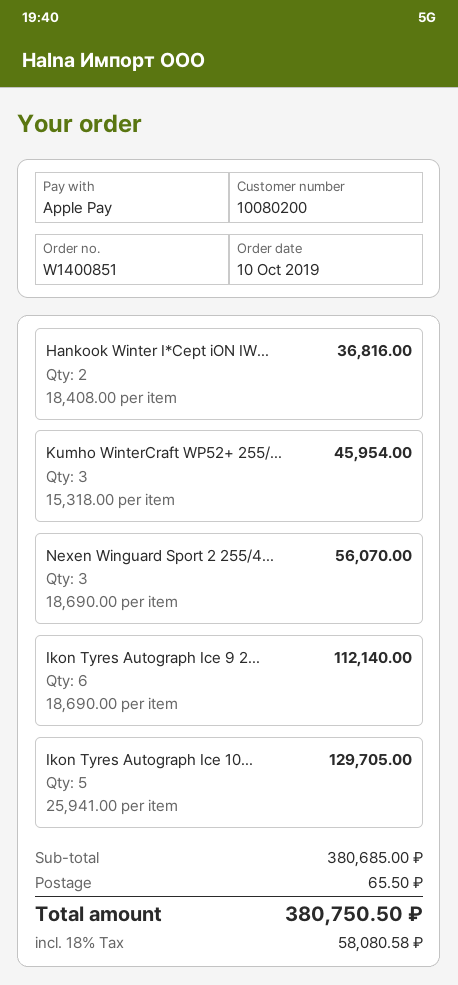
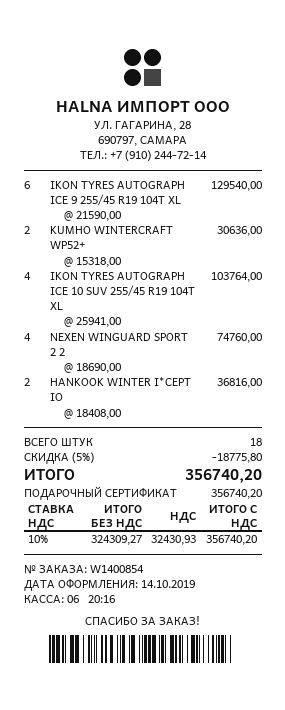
order number: W1400851 -> W1400854
order date: 2019-10-10 -> 2019-10-14
payment method: Apple Pay -> gift card
Kumho WinterCraft WP52+ 255/...: 3 x 15318.00 = 45954.00 -> 2 x 15318.00 = 30636.00
Nexen Winguard Sport 2 255/4...: 3 x 18690.00 = 56070.00 -> 4 x 18690.00 = 74760.00
Ikon Tyres Autograph Ice 9 2...: 6 x 18690.00 = 112140.00 -> 6 x 21590.00 = 129540.00
Ikon Tyres Autograph Ice 10...: 5 x 25941.00 = 129705.00 -> 4 x 25941.00 = 103764.00
discount: none -> 5% = 18775.80
shipping: 65.50 -> none
tax: 18% = 58080.58 -> 10% = 32430.93
total: 380750.50 -> 356740.20

